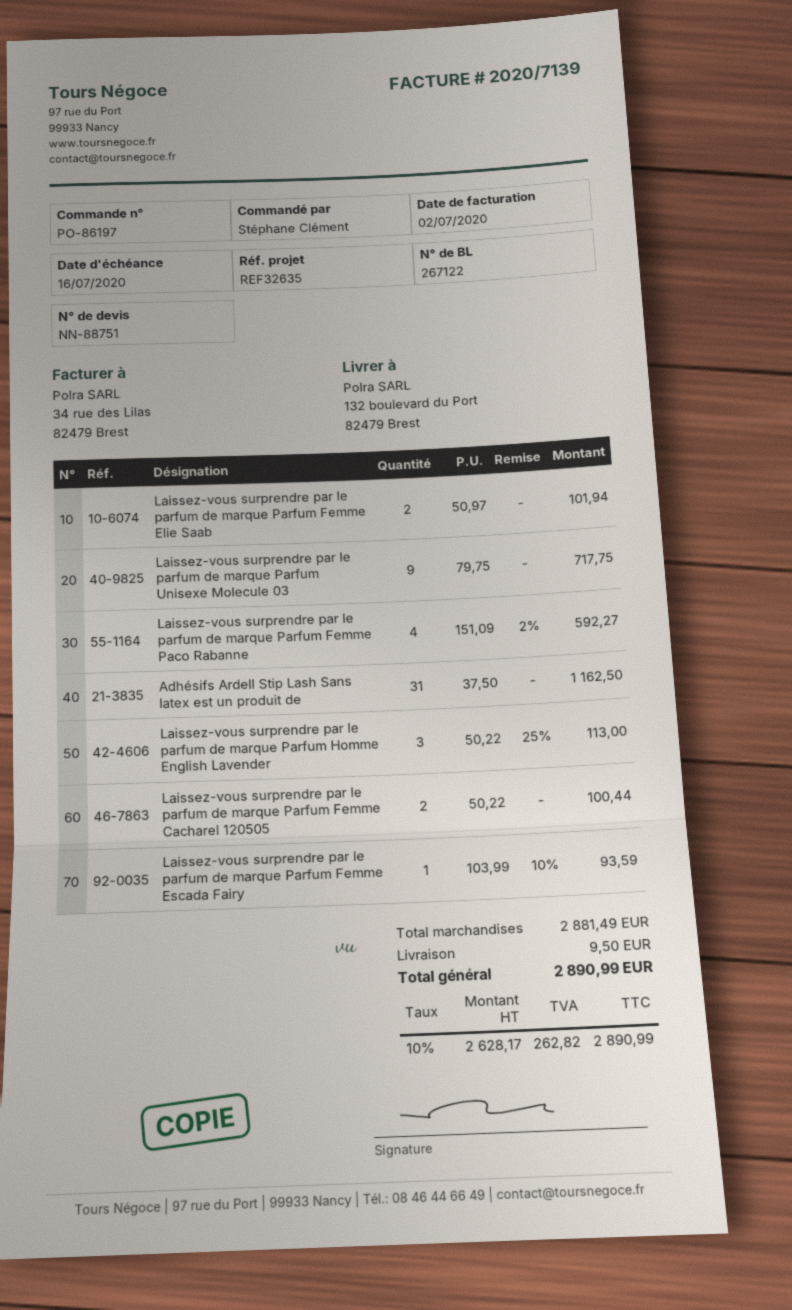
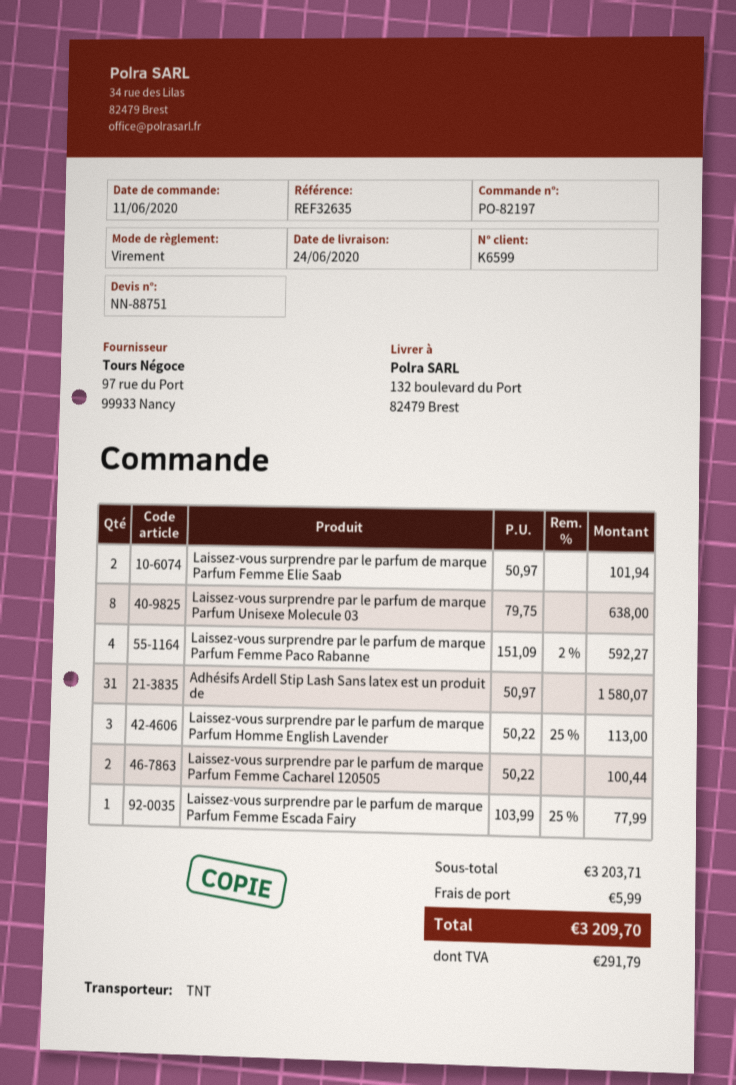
order number: PO-86197 -> PO-82197
Laissez-vous surprendre par le parfum de marque Parfum Unisexe Molecule 03: 9 x 79.75 = 717.75 -> 8 x 79.75 = 638.00
Adhésifs Ardell Stip Lash Sans latex est un produit de: 31 x 37.50 = 1162.50 -> 31 x 50.97 = 1580.07
Laissez-vous surprendre par le parfum de marque Parfum Femme Escada Fairy: 1 x 103.99 - 10% = 93.59 -> 1 x 103.99 - 25% = 77.99
subtotal: 2881.49 -> 3203.71
shipping: 9.50 -> 5.99
tax: 262.82 -> 291.79
total: 2890.99 -> 3209.70

